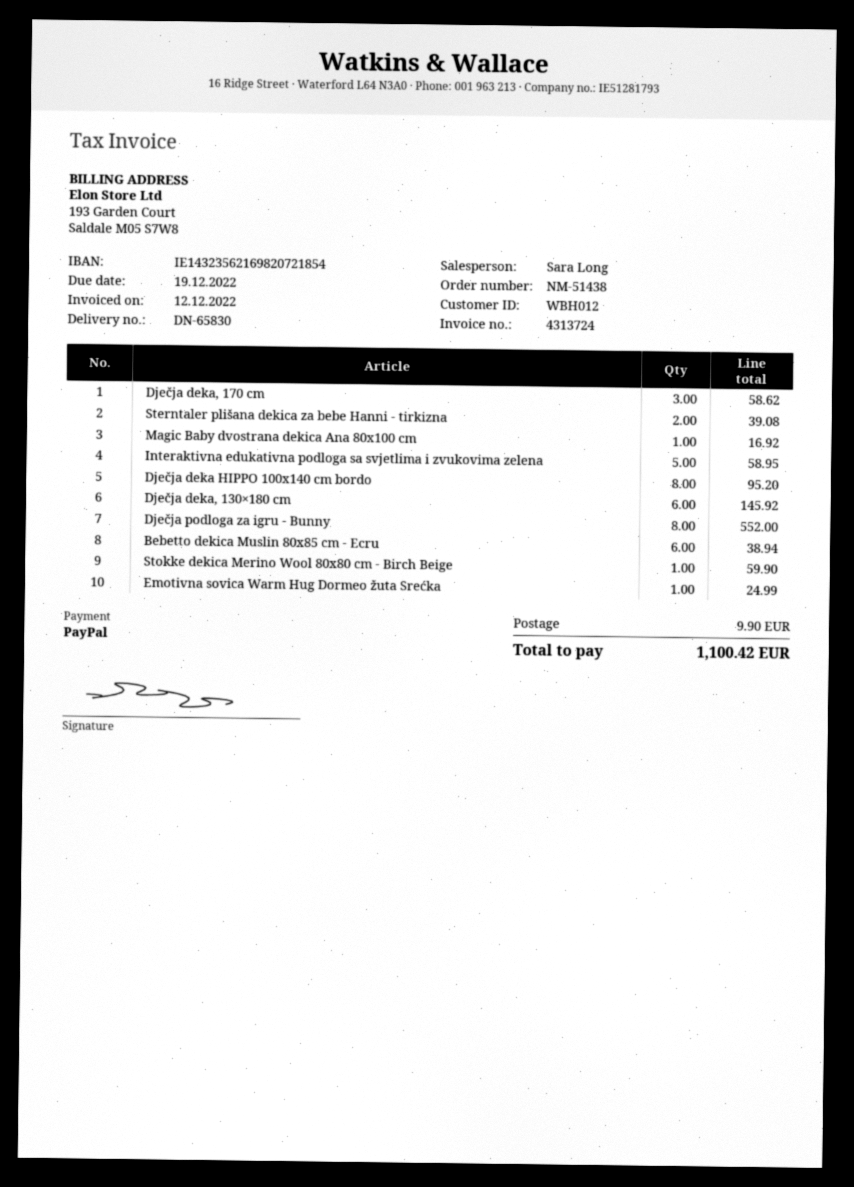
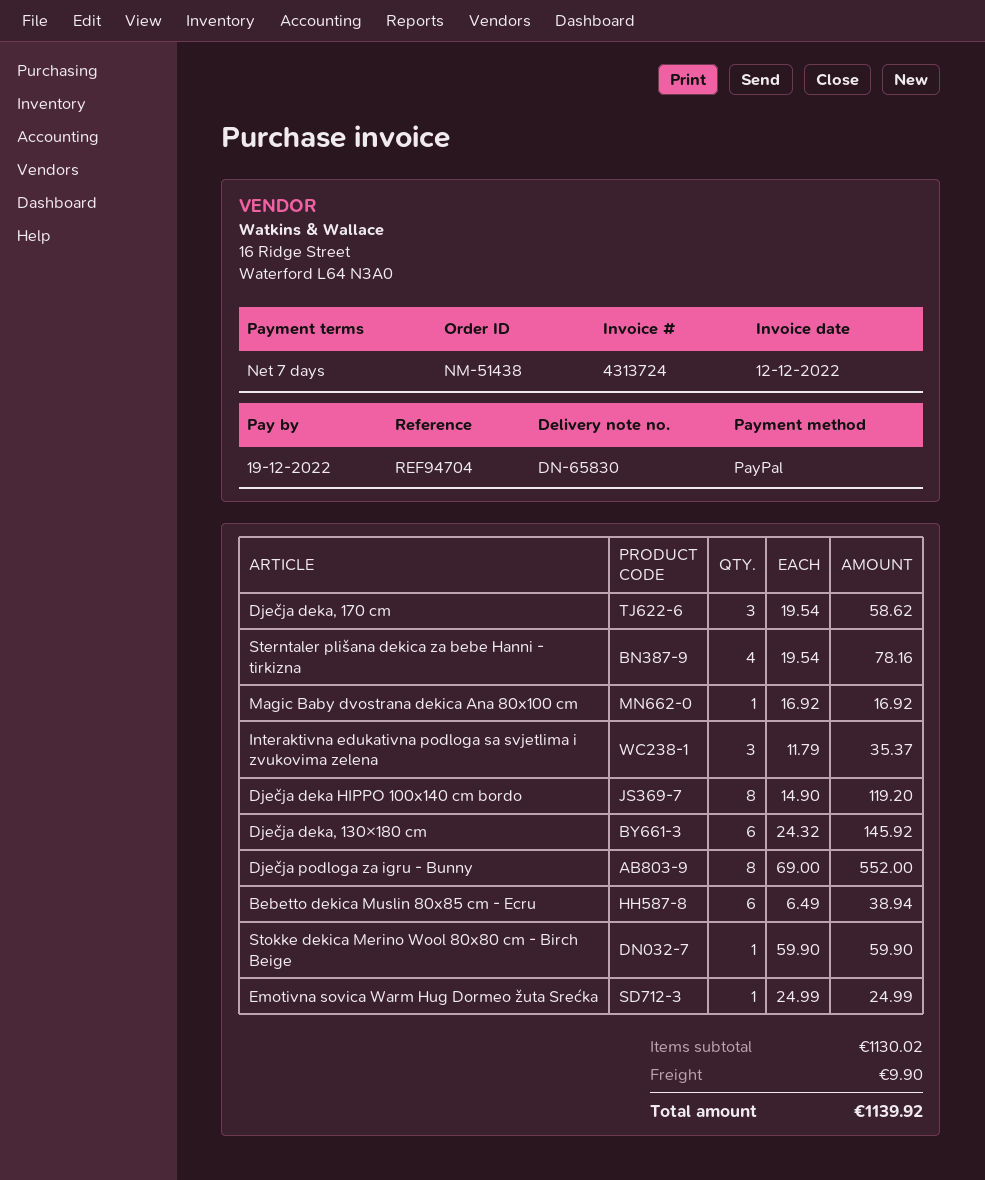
Sterntaler plišana dekica za bebe Hanni - tirkizna: 2 for 39.08 -> 4 for 78.16
Interaktivna edukativna podloga sa svjetlima i zvukovima zelena: 5 for 58.95 -> 3 for 35.37
Dječja deka HIPPO 100x140 cm bordo: 8 for 95.20 -> 8 for 119.20
total: 1100.42 -> 1139.92

